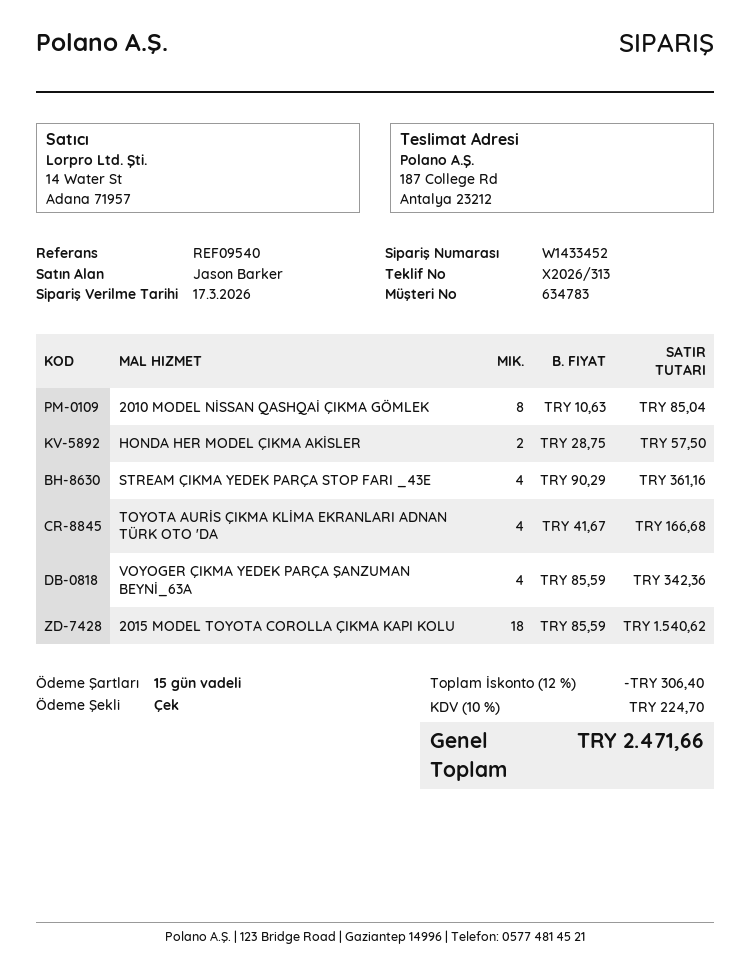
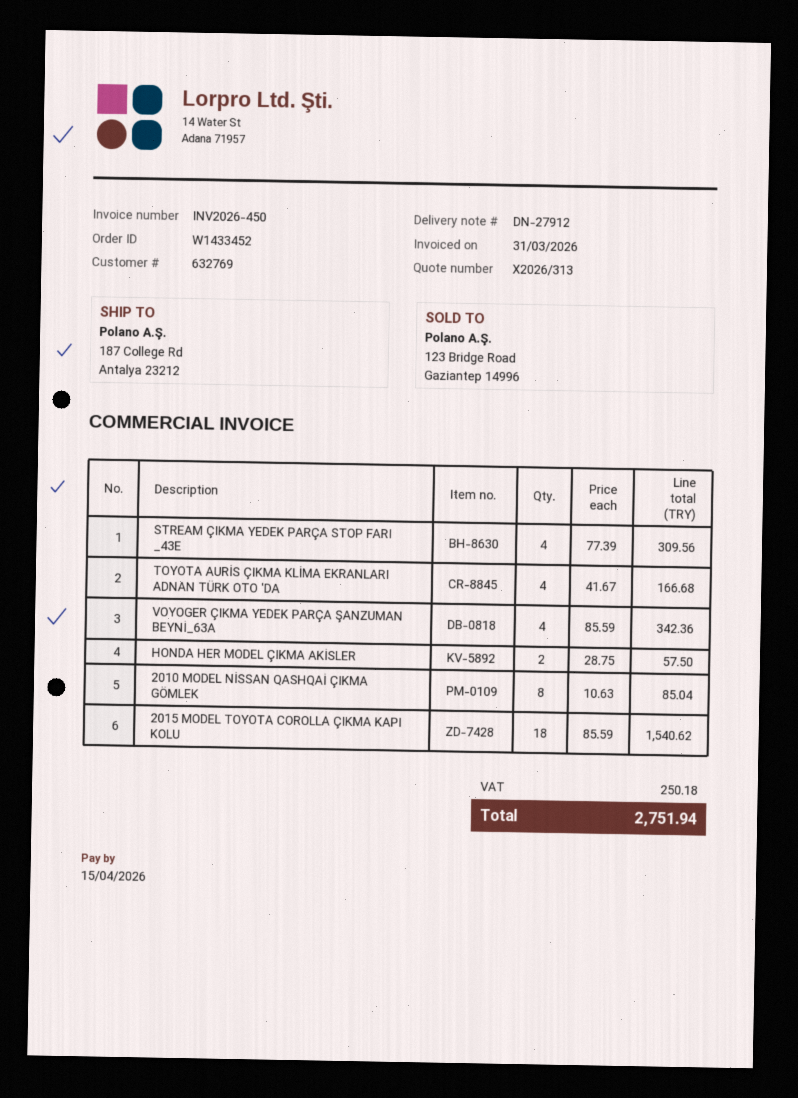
customer number: 634783 -> 632769
STREAM ÇIKMA YEDEK PARÇA STOP FARI _43E: 4 x 90.29 = 361.16 -> 4 x 77.39 = 309.56
discount: 12% = 306.40 -> none
tax: 224.70 -> 250.18
total: 2471.66 -> 2751.94

